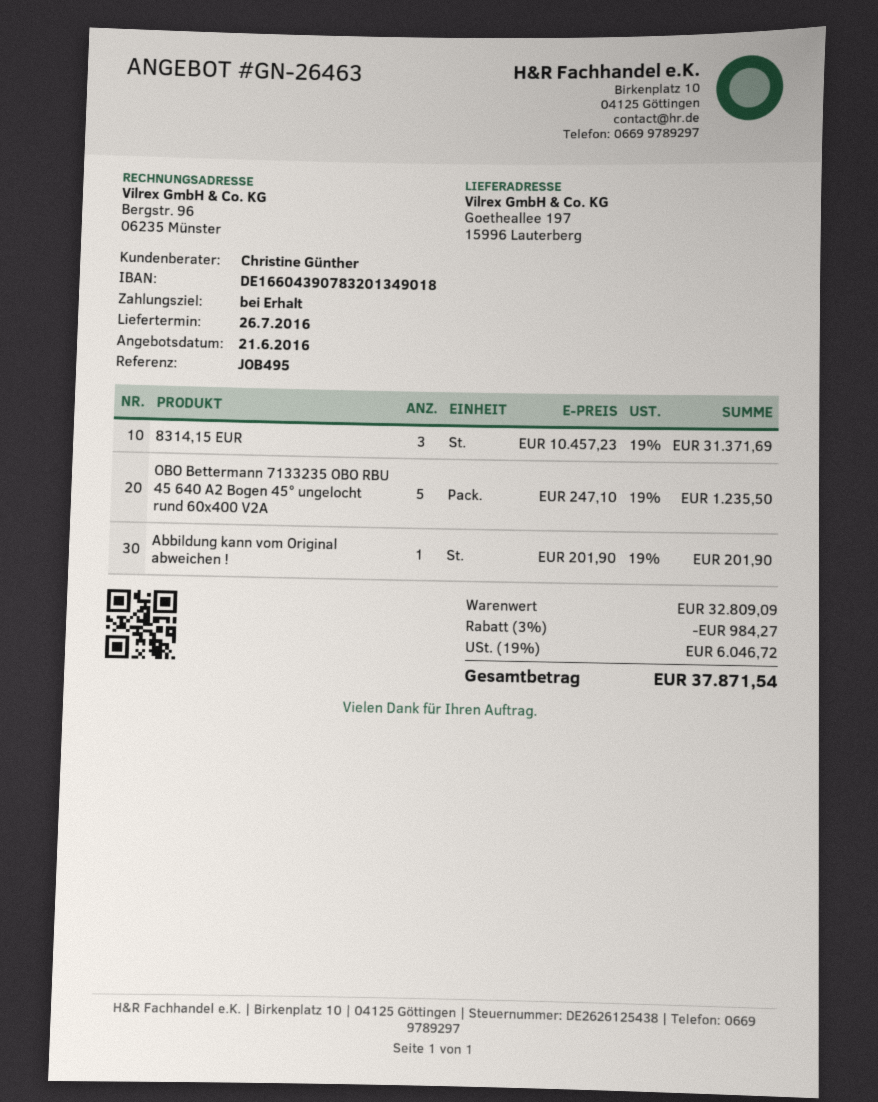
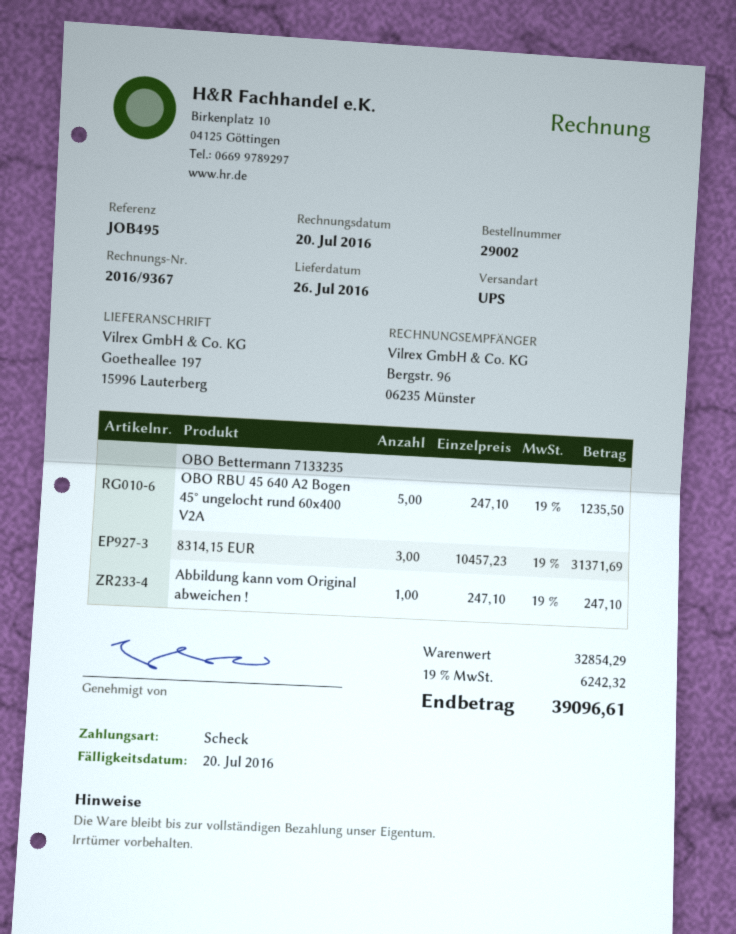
Abbildung kann vom Original abweichen !: 1 x 201.90 = 201.90 -> 1 x 247.10 = 247.10
subtotal: 32809.09 -> 32854.29
discount: 3% = 984.27 -> none
tax: 19% = 6046.72 -> 19% = 6242.32
total: 37871.54 -> 39096.61

